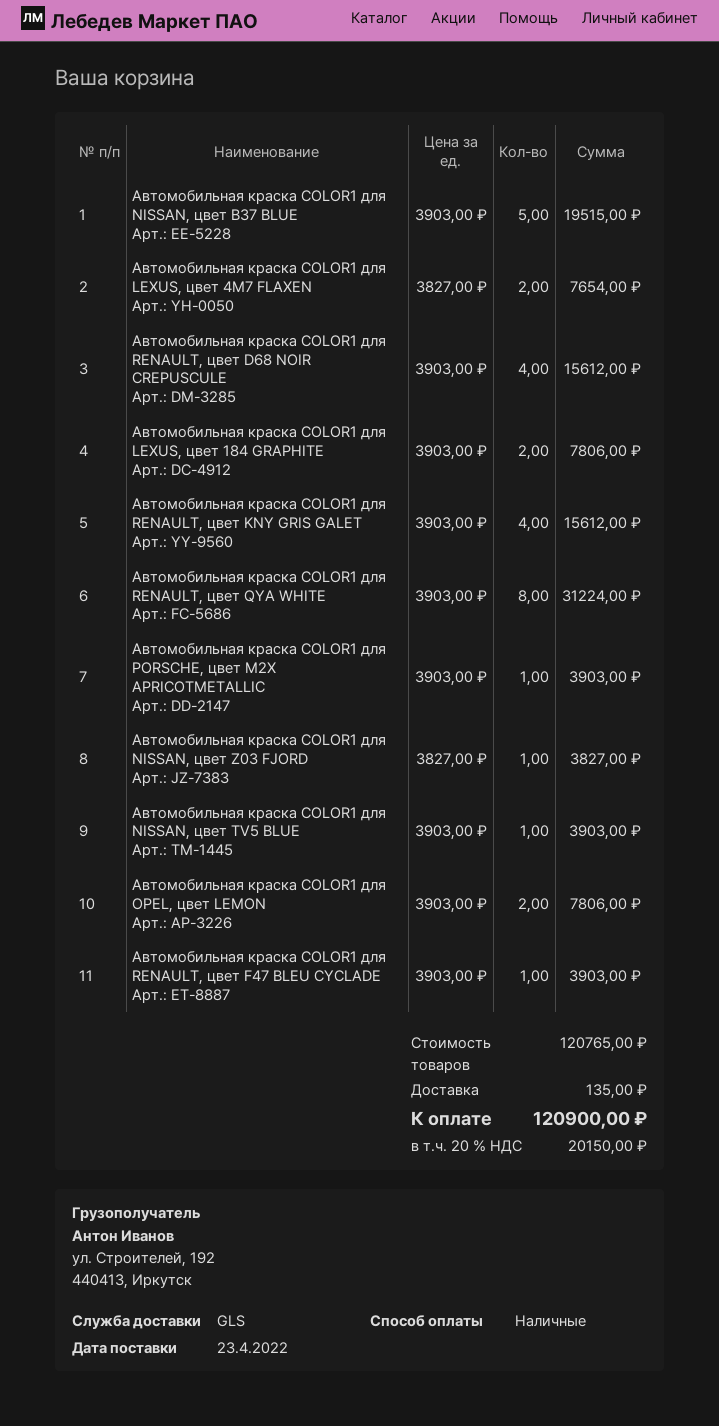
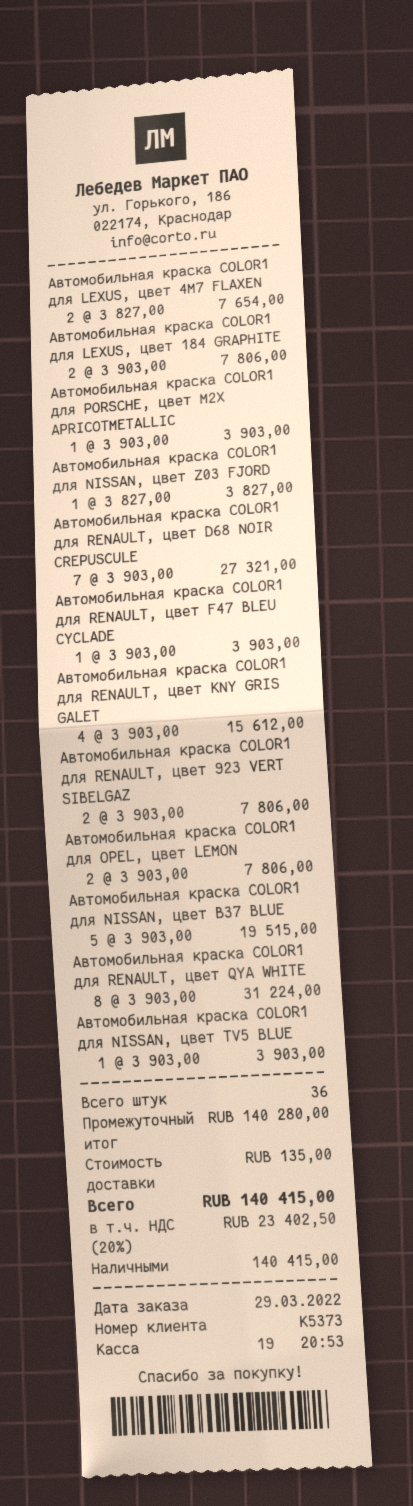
Автомобильная краска COLOR1 для RENAULT, цвет D68 NOIR CREPUSCULE: 4 x 3903.00 = 15612.00 -> 7 x 3903.00 = 27321.00
Автомобильная краска COLOR1 для RENAULT, цвет 923 VERT SIBELGAZ: none -> 2 x 3903.00 = 7806.00
subtotal: 120765.00 -> 140280.00
tax: 20% = 20150.00 -> 20% = 23402.50
total: 120900.00 -> 140415.00

